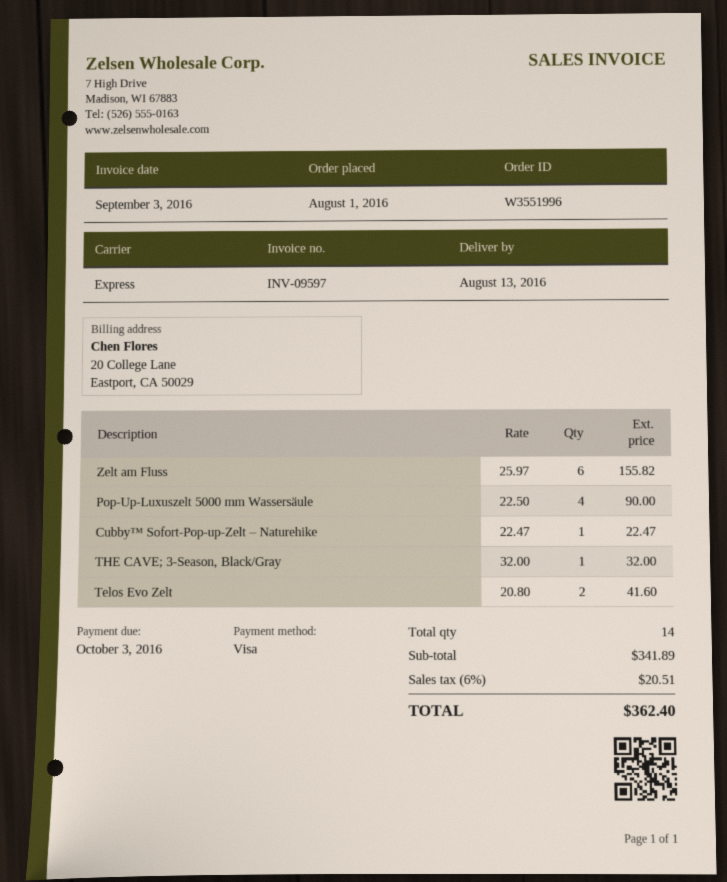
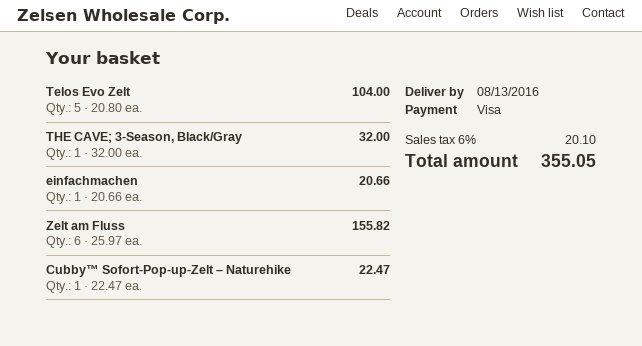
Pop-Up-Luxuszelt 5000 mm Wassersäule: 4 x 22.50 = 90.00 -> none
Telos Evo Zelt: 2 x 20.80 = 41.60 -> 5 x 20.80 = 104.00
einfachmachen: none -> 1 x 20.66 = 20.66
tax: 6% = 20.51 -> 6% = 20.10
total: 362.40 -> 355.05

